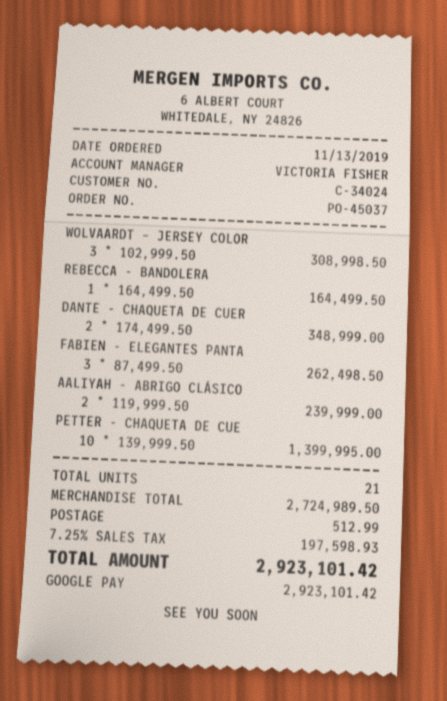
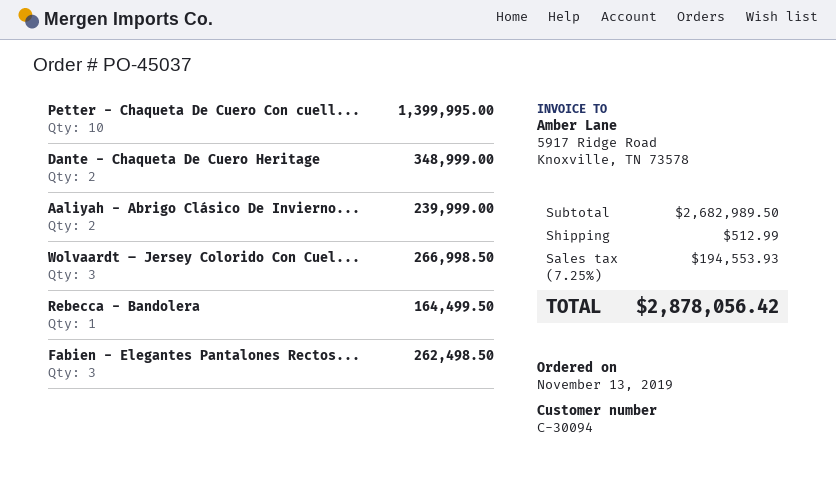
customer number: C-34024 -> C-30094
WOLVAARDT – JERSEY COLOR: 3 for 308998.50 -> 3 for 266998.50
subtotal: 2724989.50 -> 2682989.50
tax: 7.25% = 197598.93 -> 7.25% = 194553.93
total: 2923101.42 -> 2878056.42

